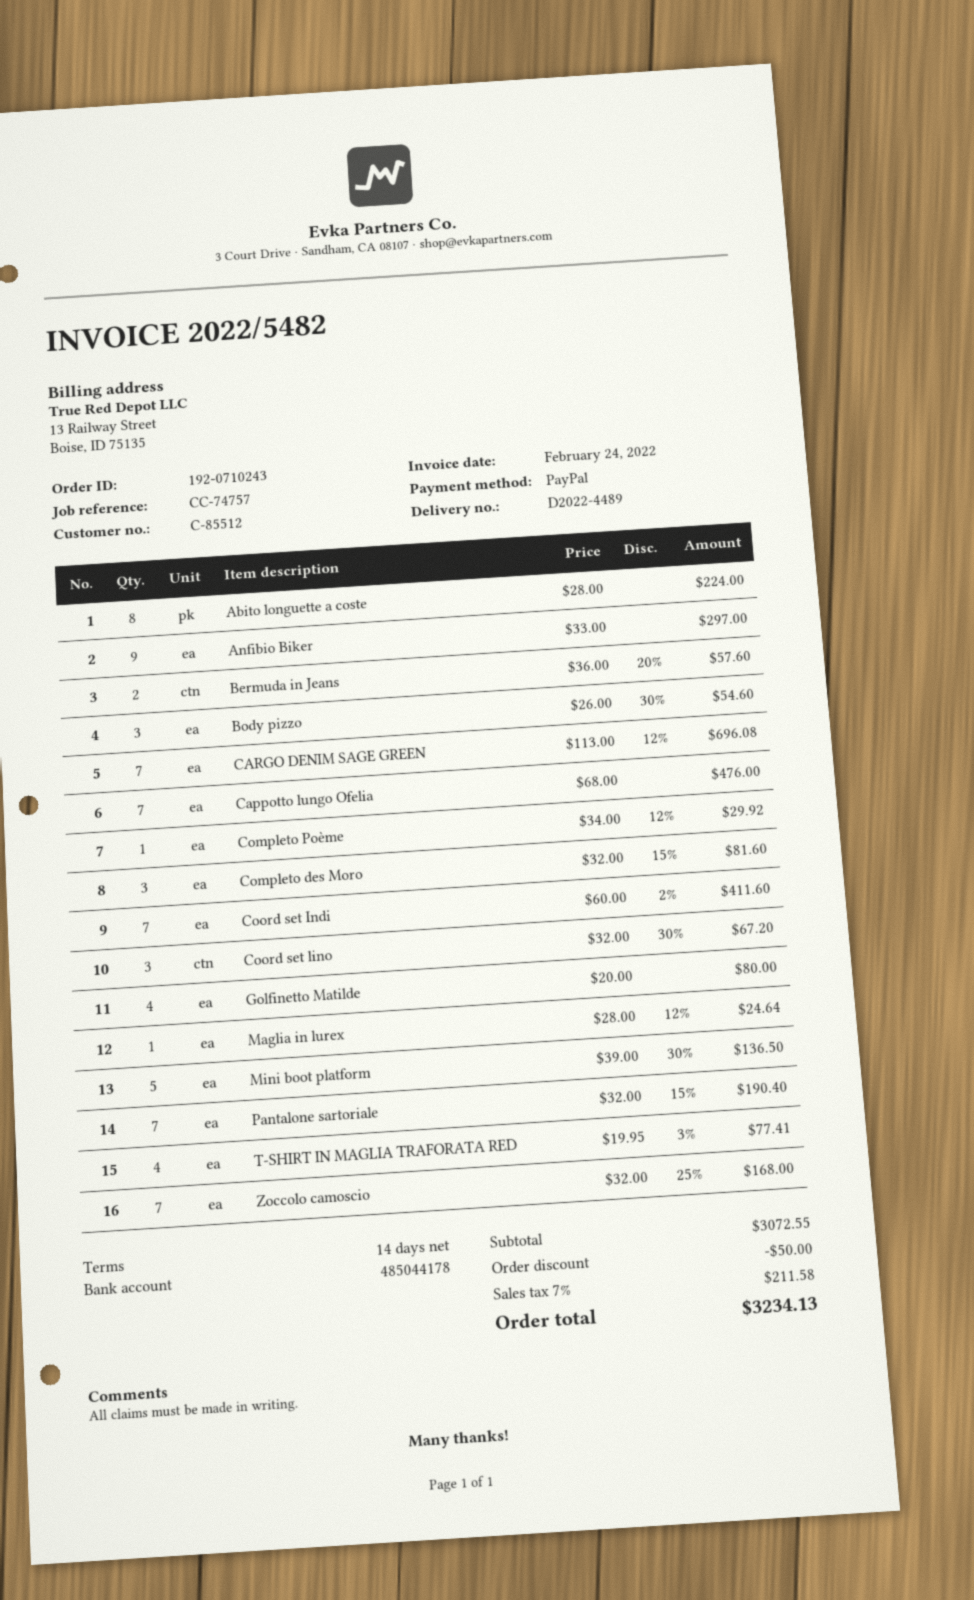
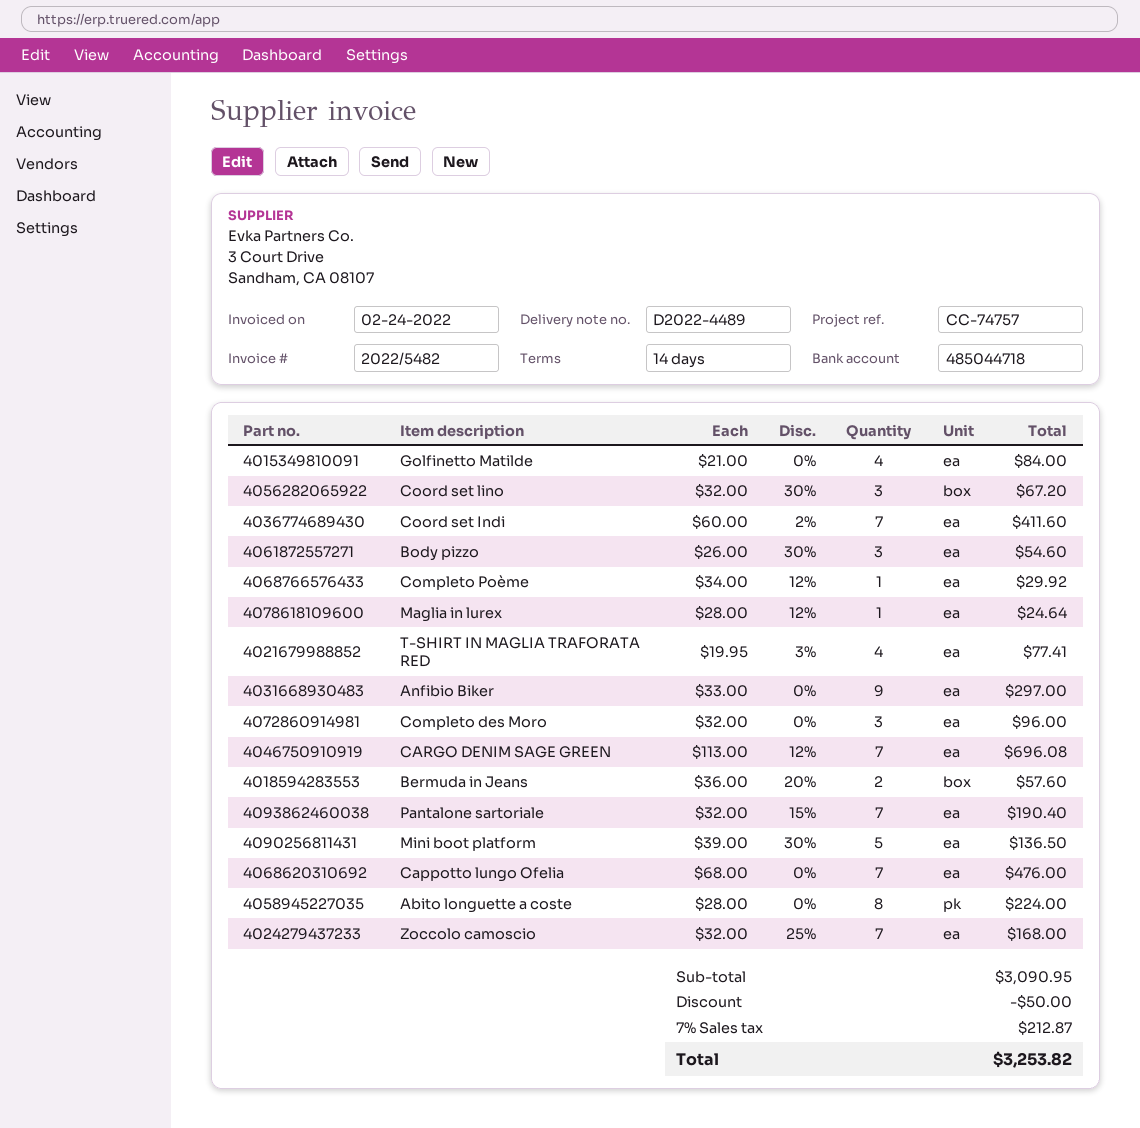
bank account: 485044178 -> 485044718
Completo des Moro: 3 x 32.00 - 15% = 81.60 -> 3 x 32.00 = 96.00
Golfinetto Matilde: 4 x 20.00 = 80.00 -> 4 x 21.00 = 84.00
subtotal: 3072.55 -> 3090.95
tax: 7% = 211.58 -> 7% = 212.87
total: 3234.13 -> 3253.82

